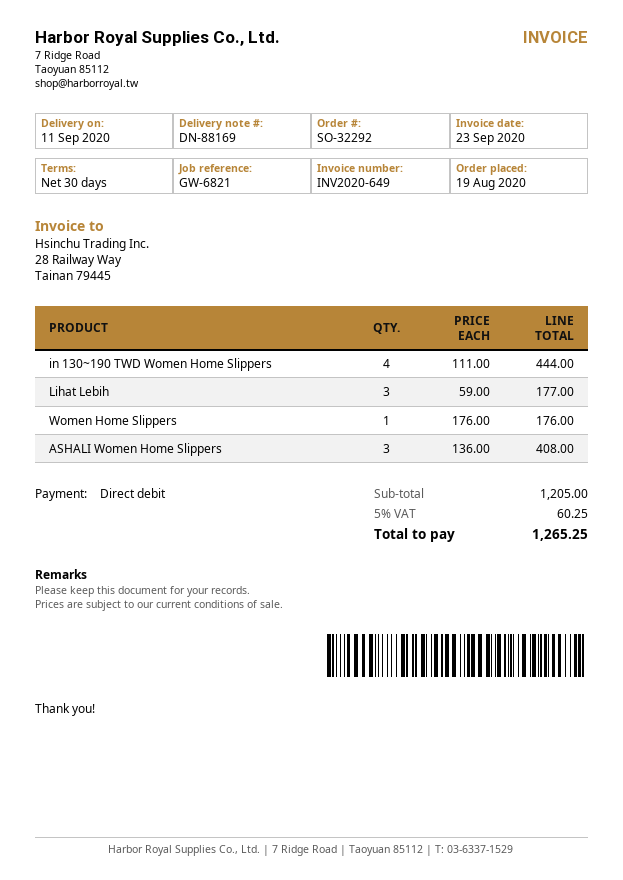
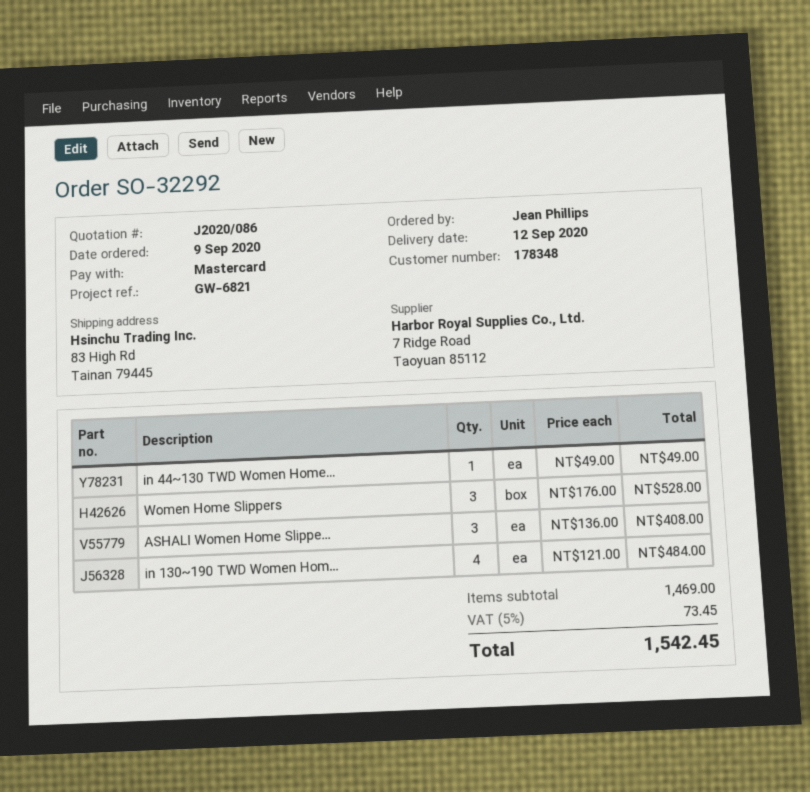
order date: 2020-08-19 -> 2020-09-09
delivery date: 2020-09-11 -> 2020-09-12
payment method: direct debit -> Mastercard
in 130~190 TWD Women Home Slippers: 4 x 111.00 = 444.00 -> 4 x 121.00 = 484.00
Lihat Lebih: 3 x 59.00 = 177.00 -> none
Women Home Slippers: 1 x 176.00 = 176.00 -> 3 x 176.00 = 528.00
in 44~130 TWD Women Home...: none -> 1 x 49.00 = 49.00
subtotal: 1205.00 -> 1469.00
tax: 5% = 60.25 -> 5% = 73.45
total: 1265.25 -> 1542.45

